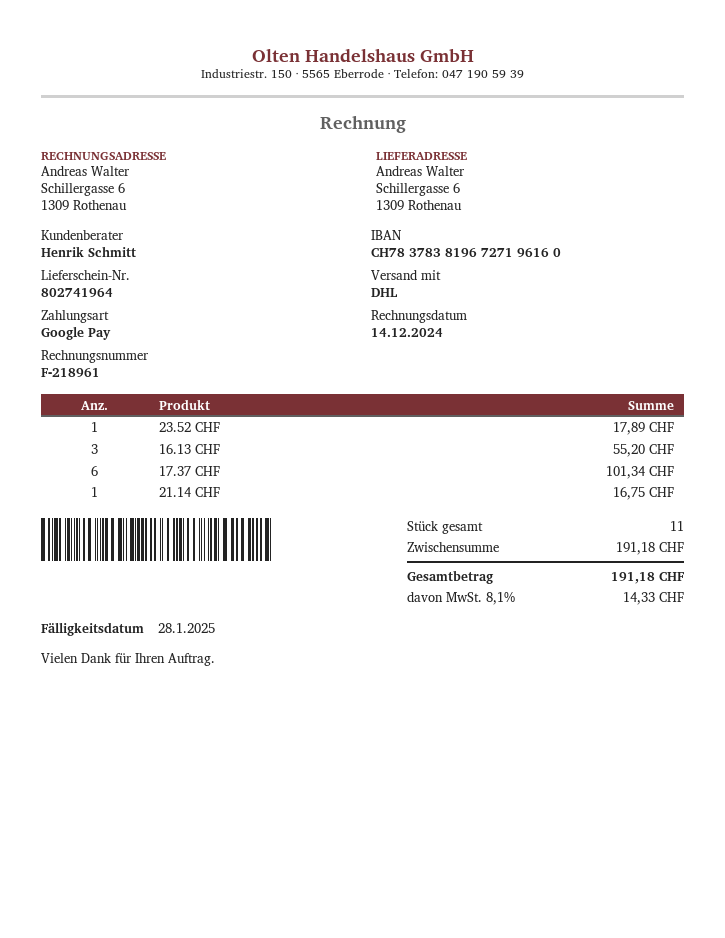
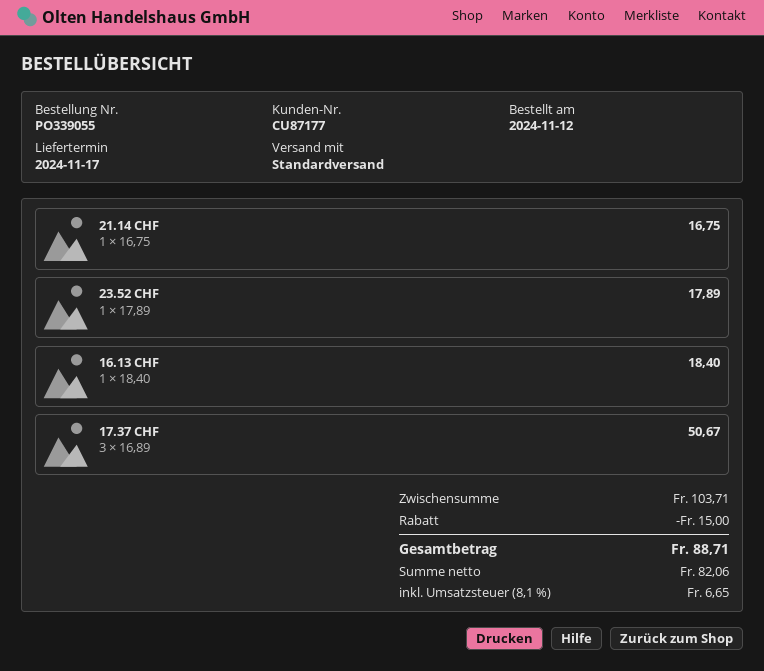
shipping method: DHL -> standard
16.13 CHF: 3 for 55.20 -> 1 for 18.40
17.37 CHF: 6 for 101.34 -> 3 for 50.67
subtotal: 191.18 -> 103.71
discount: none -> 15.00
tax: 8.1% = 14.33 -> 8.1% = 6.65
total: 191.18 -> 88.71

